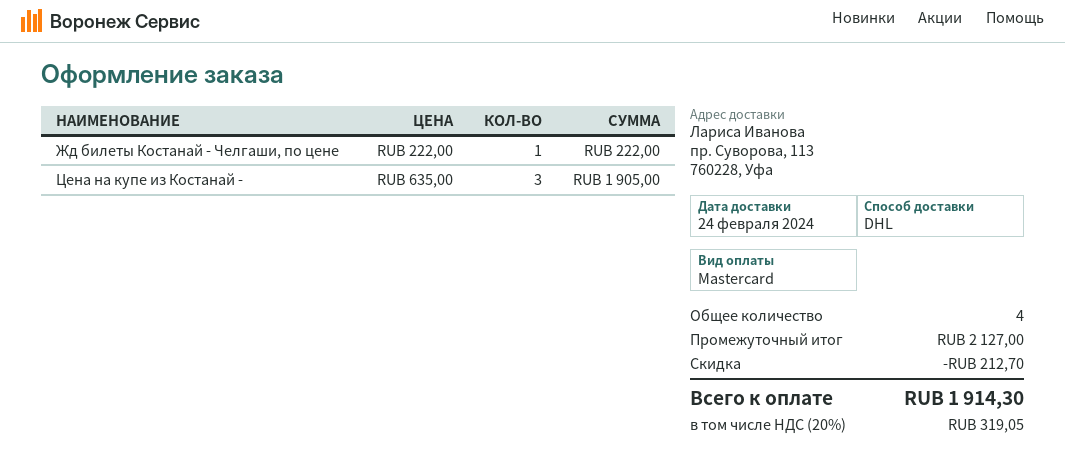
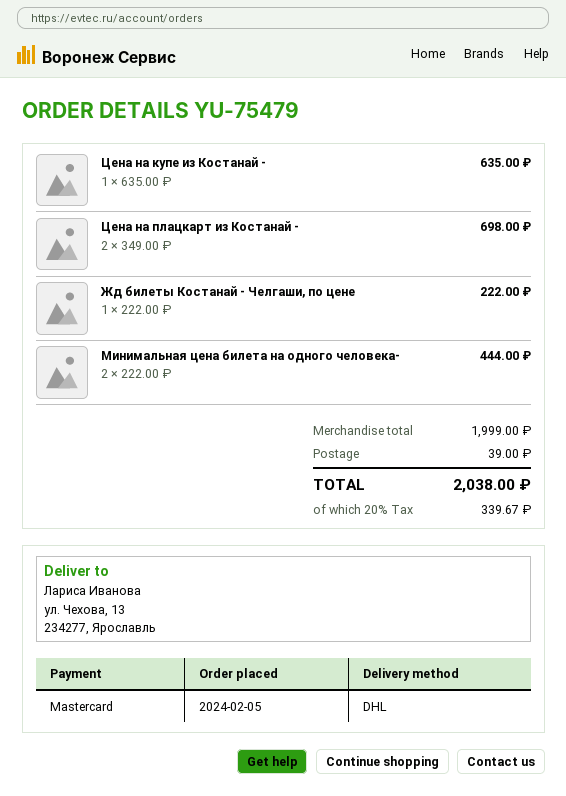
ship to: пр. Суворова, 113, 760228, Уфа -> ул. Чехова, 13, 234277, Ярославль
Цена на купе из Костанай -: 3 x 635.00 = 1905.00 -> 1 x 635.00 = 635.00
Цена на плацкарт из Костанай -: none -> 2 x 349.00 = 698.00
Минимальная цена билета на одного человека-: none -> 2 x 222.00 = 444.00
subtotal: 2127.00 -> 1999.00
discount: 212.70 -> none
shipping: none -> 39.00
tax: 20% = 319.05 -> 20% = 339.67
total: 1914.30 -> 2038.00

